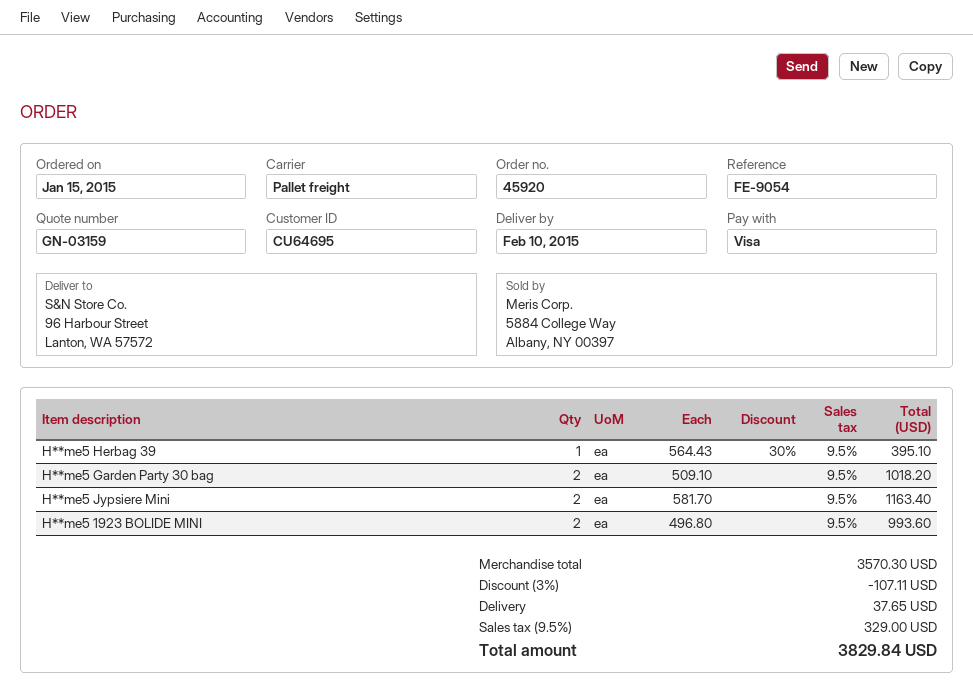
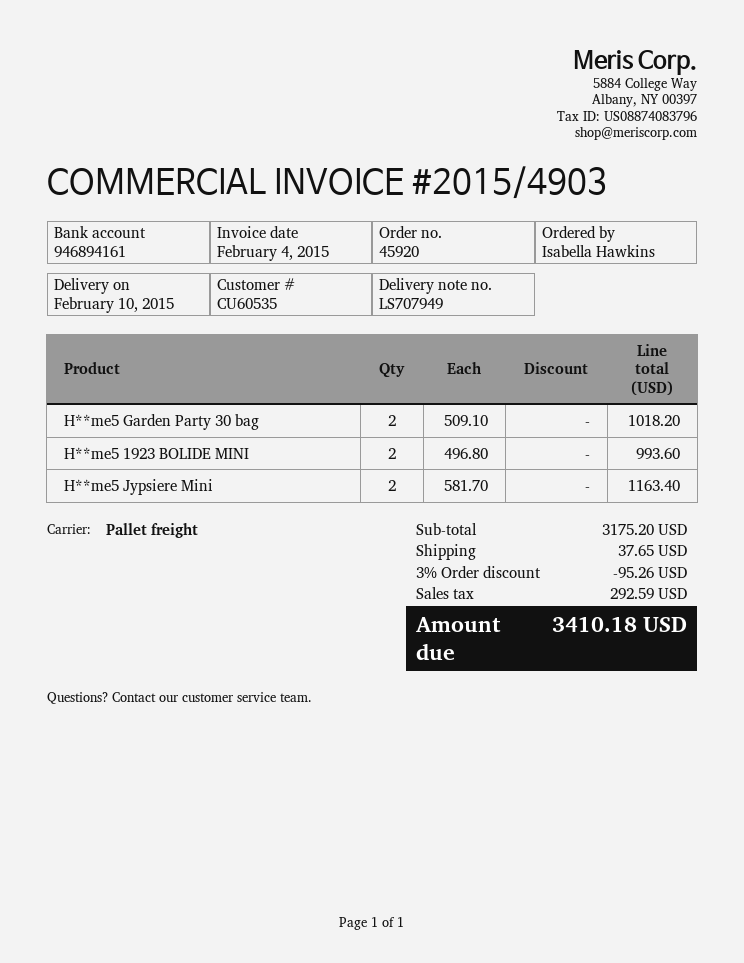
customer number: CU64695 -> CU60535
H**me5 Herbag 39: 1 x 564.43 - 30% = 395.10 -> none
subtotal: 3570.30 -> 3175.20
discount: 3% = 107.11 -> 3% = 95.26
tax: 329.00 -> 292.59
total: 3829.84 -> 3410.18

